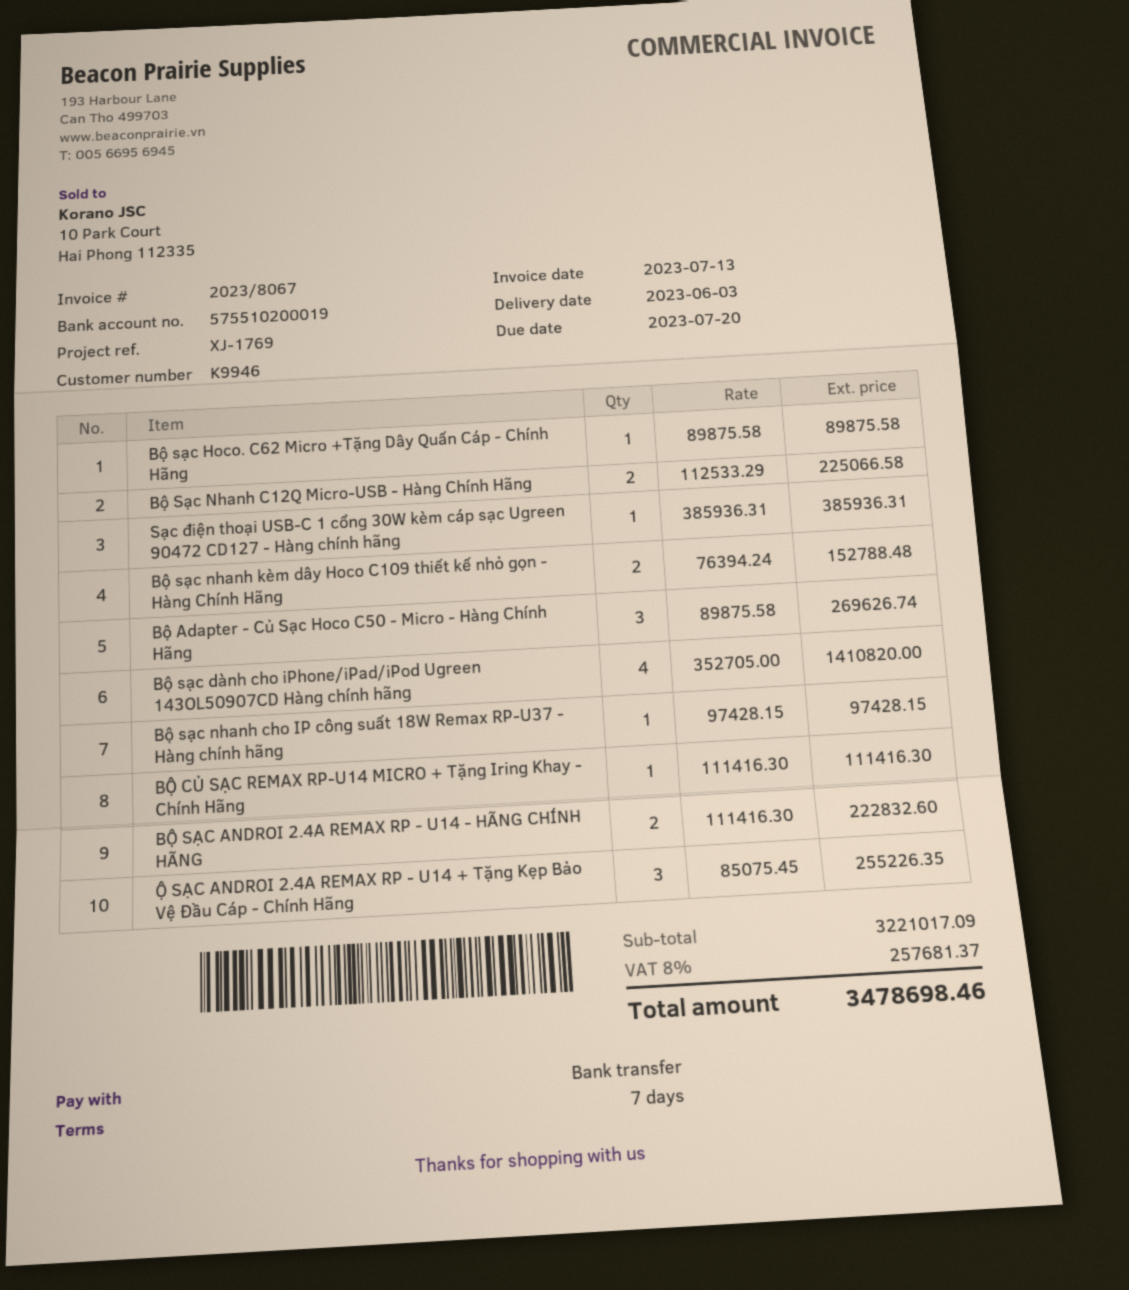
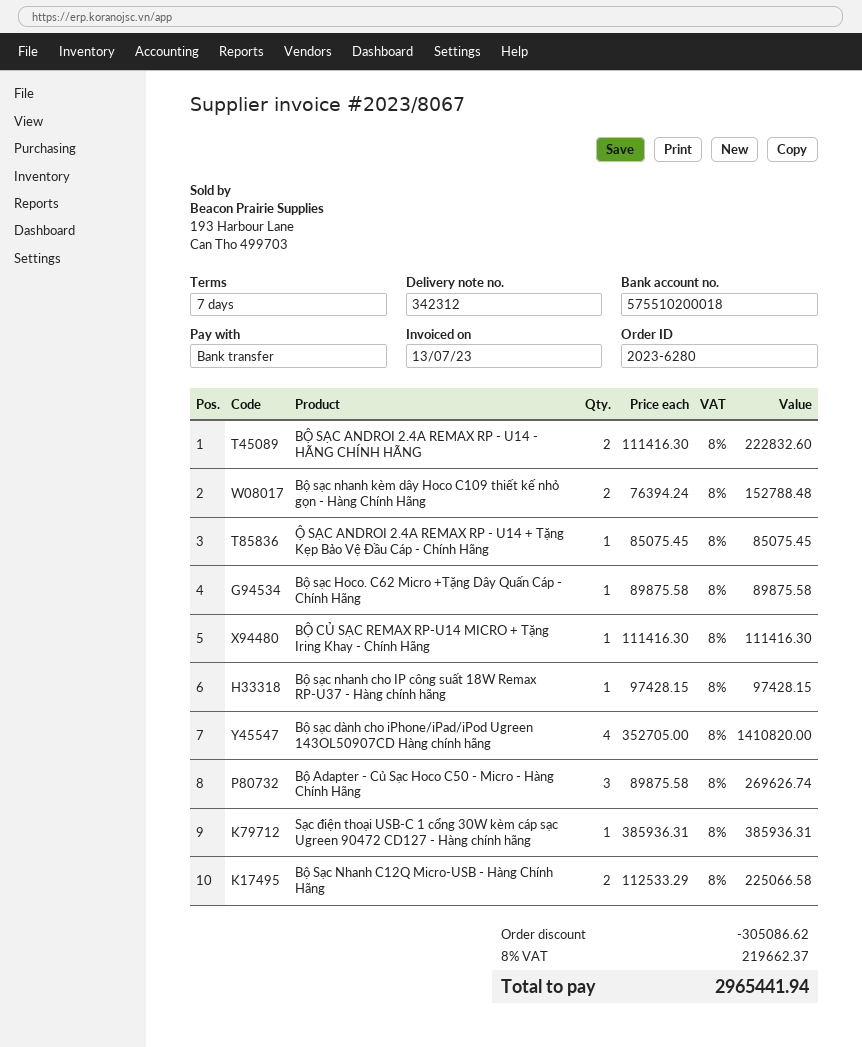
bank account: 575510200019 -> 575510200018
Ộ SẠC ANDROI 2.4A REMAX RP - U14 + Tặng Kẹp Bảo Vệ Đầu Cáp - Chính Hãng: 3 x 85075.45 = 255226.35 -> 1 x 85075.45 = 85075.45
discount: none -> 305086.62
tax: 8% = 257681.37 -> 8% = 219662.37
total: 3478698.46 -> 2965441.94

